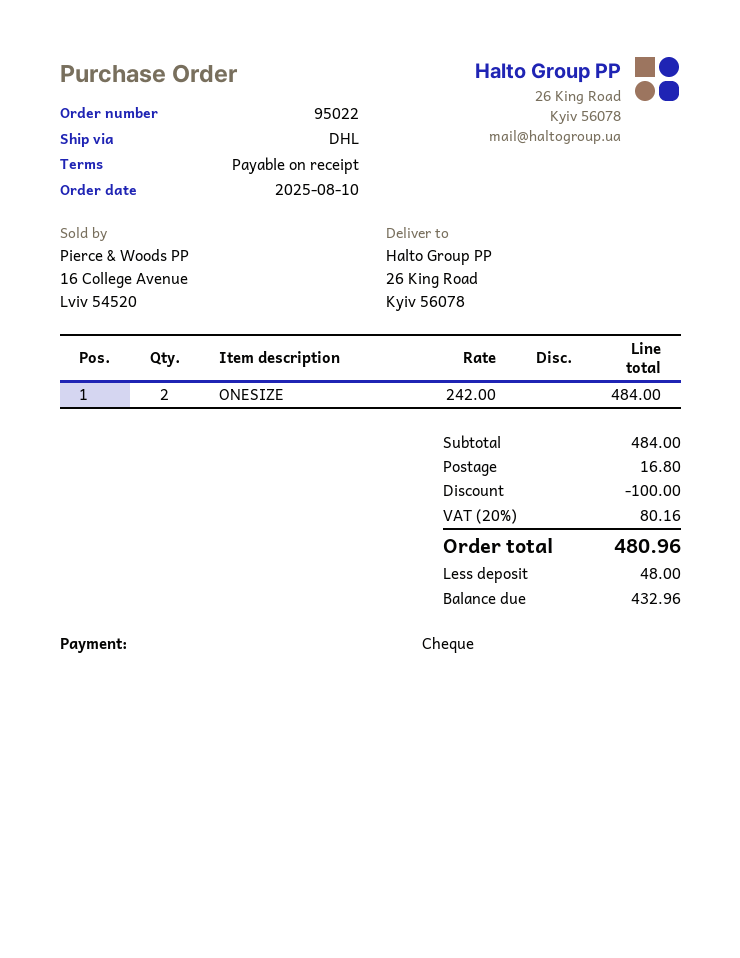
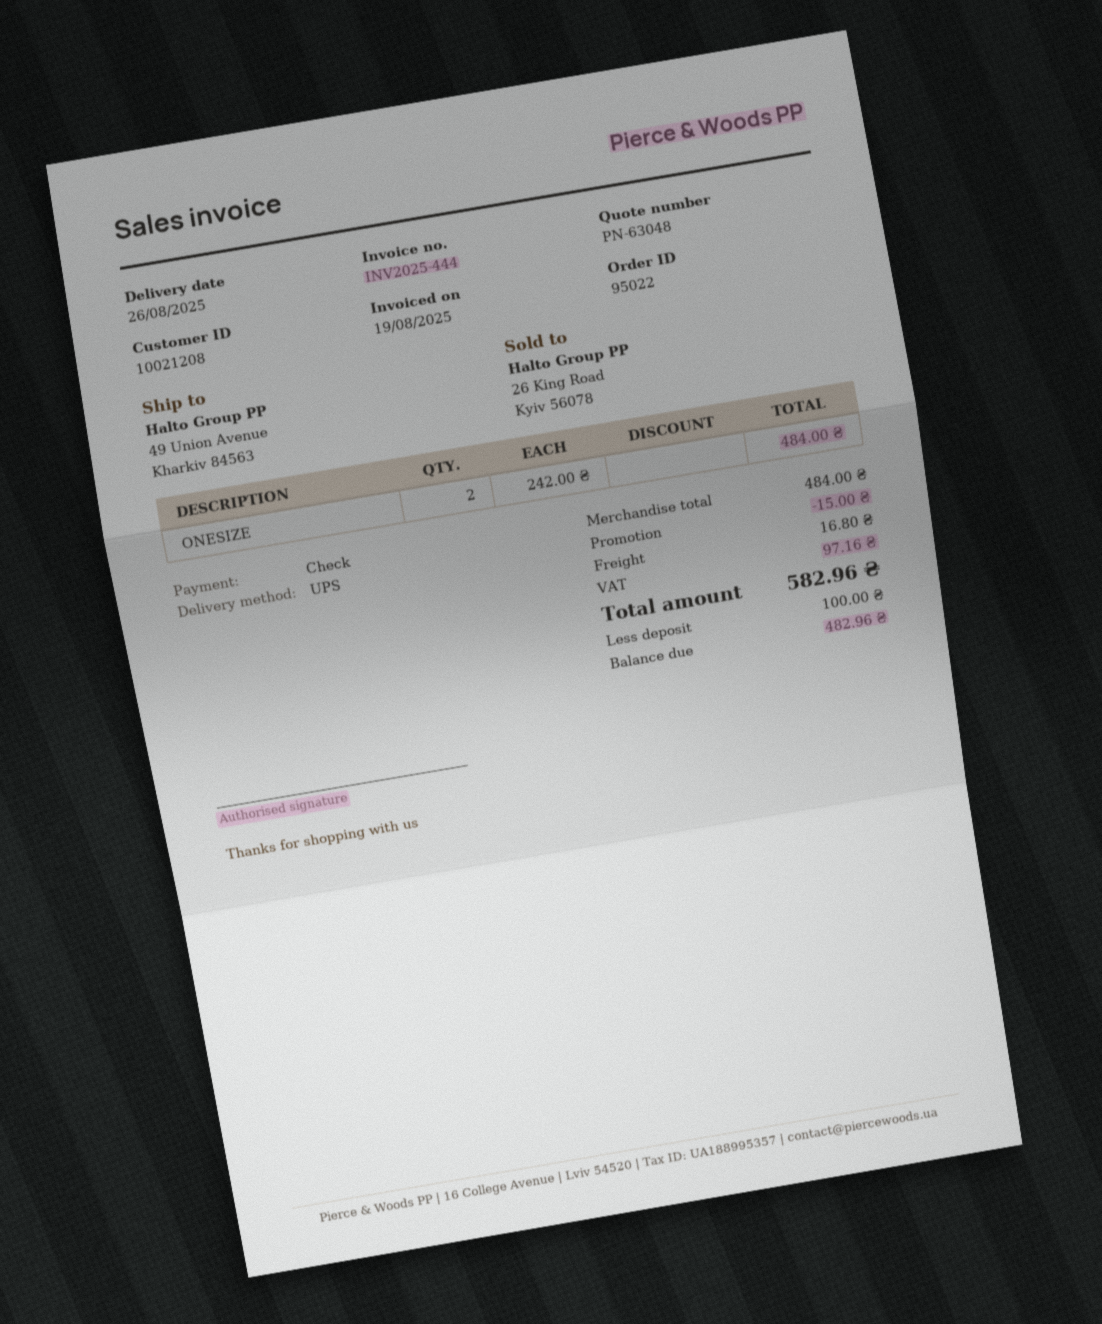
shipping method: DHL -> UPS
ship to: 26 King Road, Kyiv 56078 -> 49 Union Avenue, Kharkiv 84563
discount: 100.00 -> 15.00
tax: 80.16 -> 97.16
total: 480.96 -> 582.96
deposit: 48.00 -> 100.00
balance: 432.96 -> 482.96

